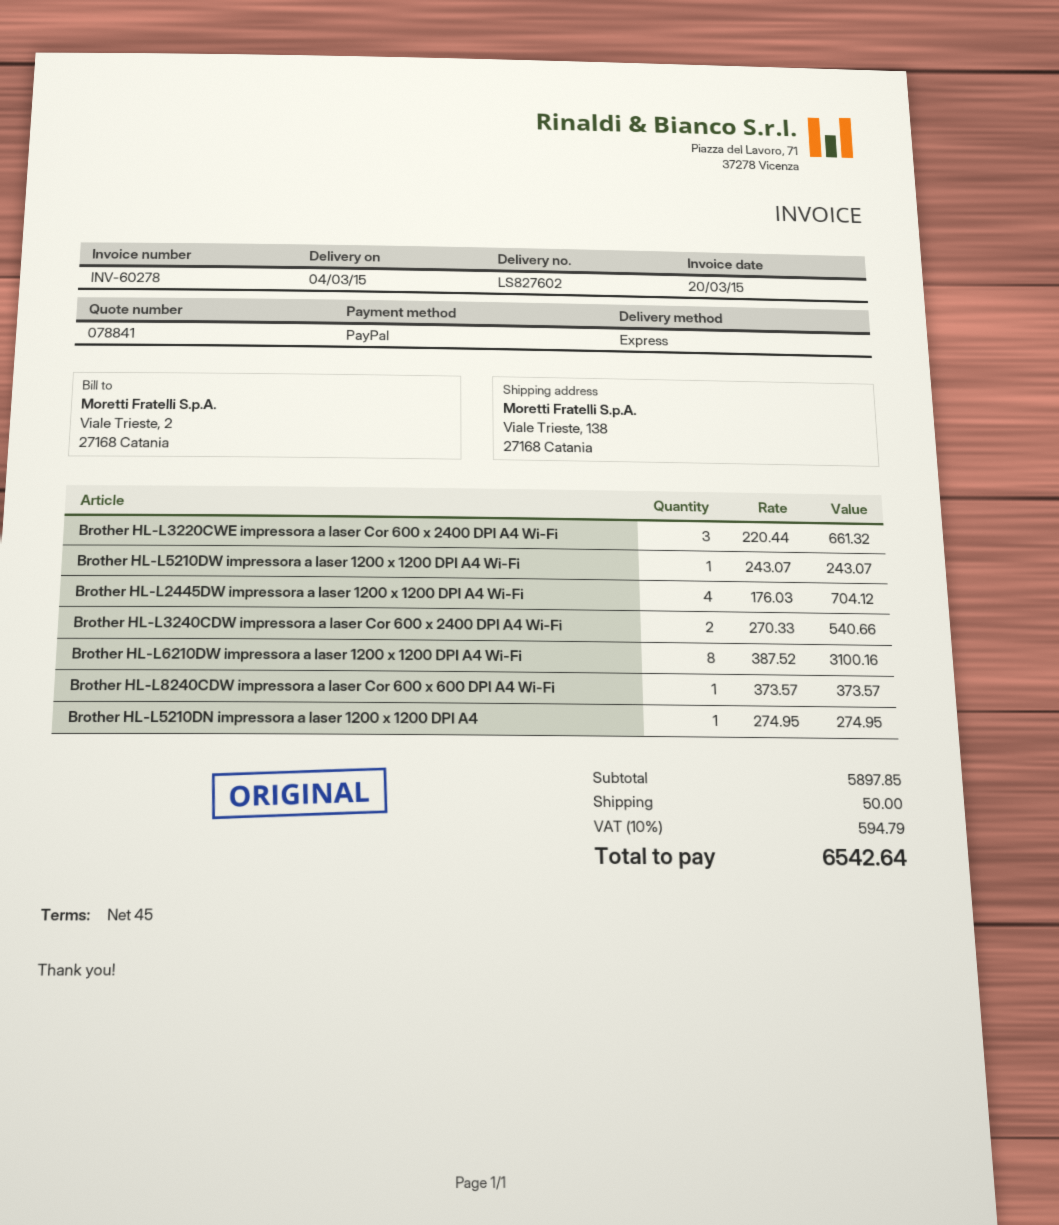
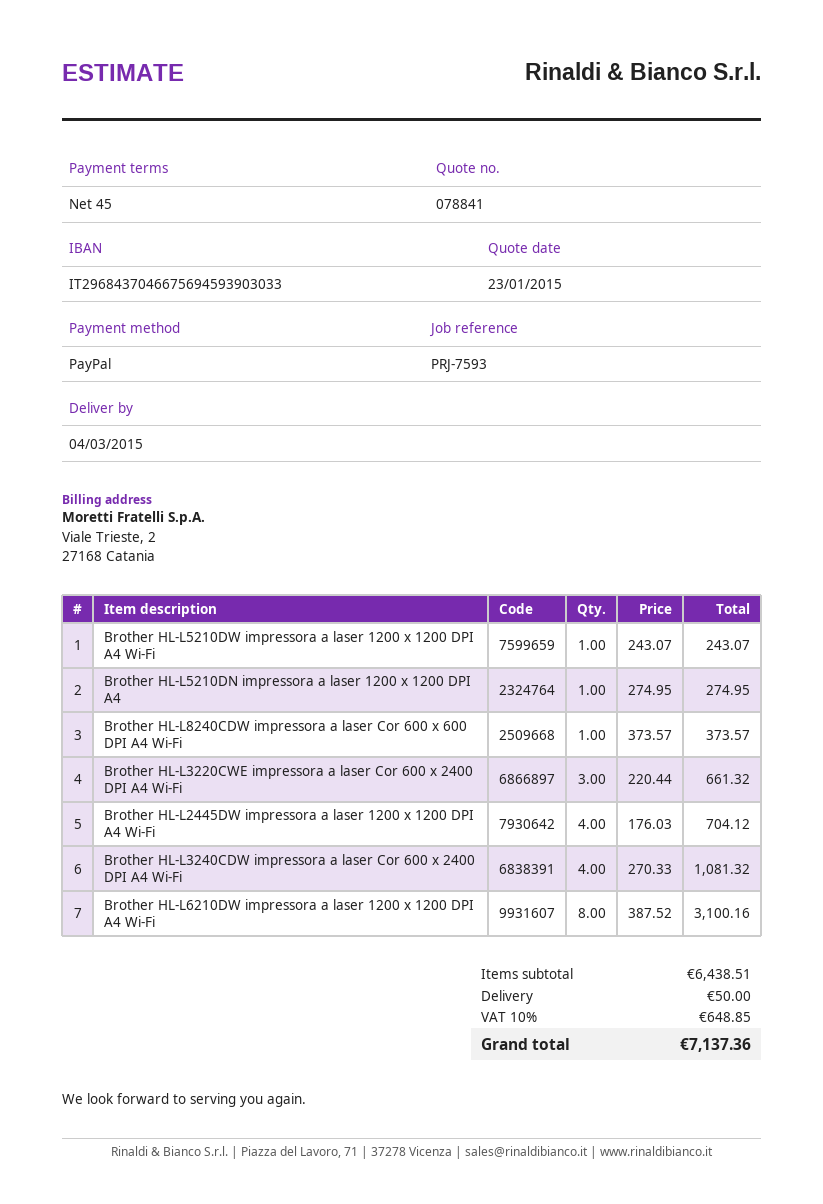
Brother HL-L3240CDW impressora a laser Cor 600 x 2400 DPI A4 Wi-Fi: 2 x 270.33 = 540.66 -> 4 x 270.33 = 1081.32
subtotal: 5897.85 -> 6438.51
tax: 10% = 594.79 -> 10% = 648.85
total: 6542.64 -> 7137.36

